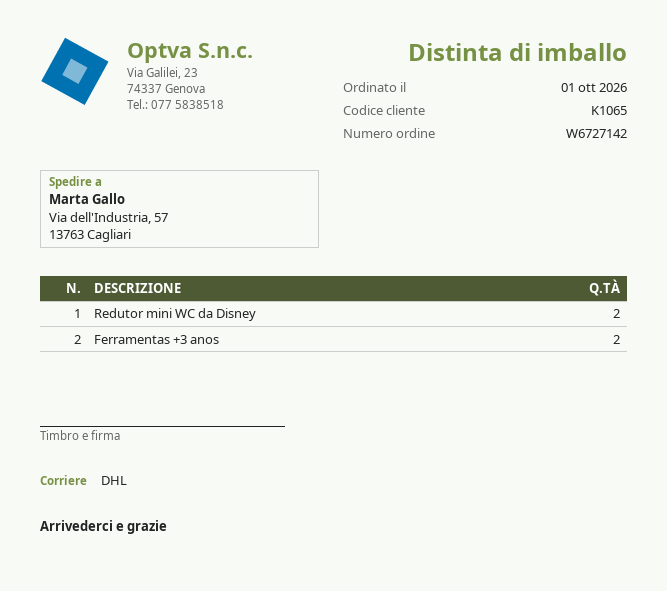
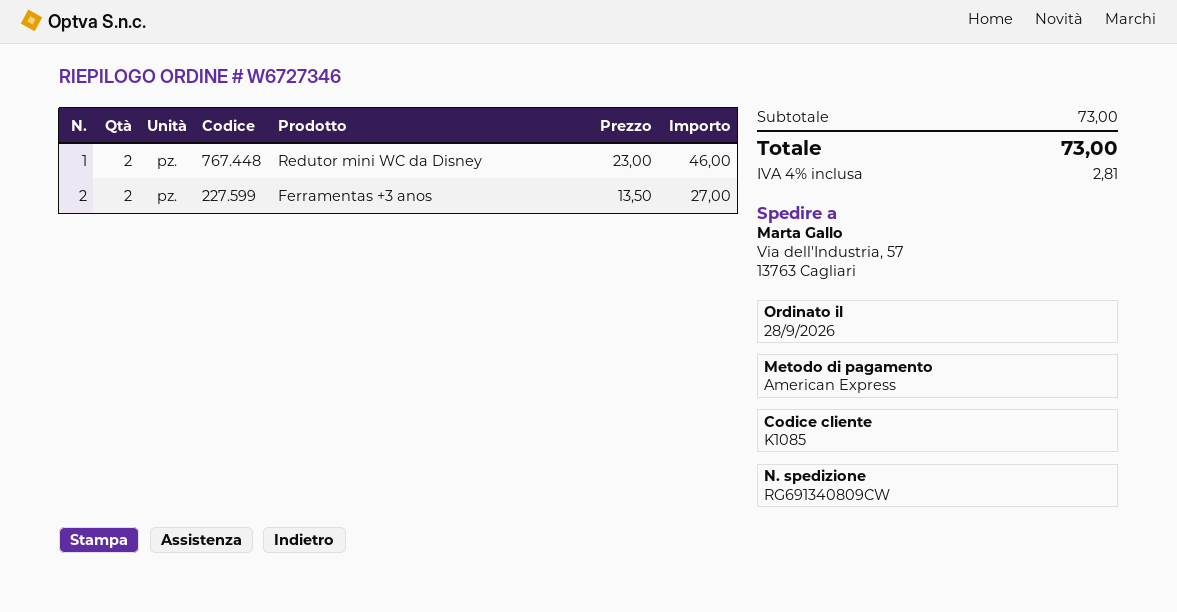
order number: W6727142 -> W6727346
order date: 2026-10-01 -> 2026-09-28
customer number: K1065 -> K1085

